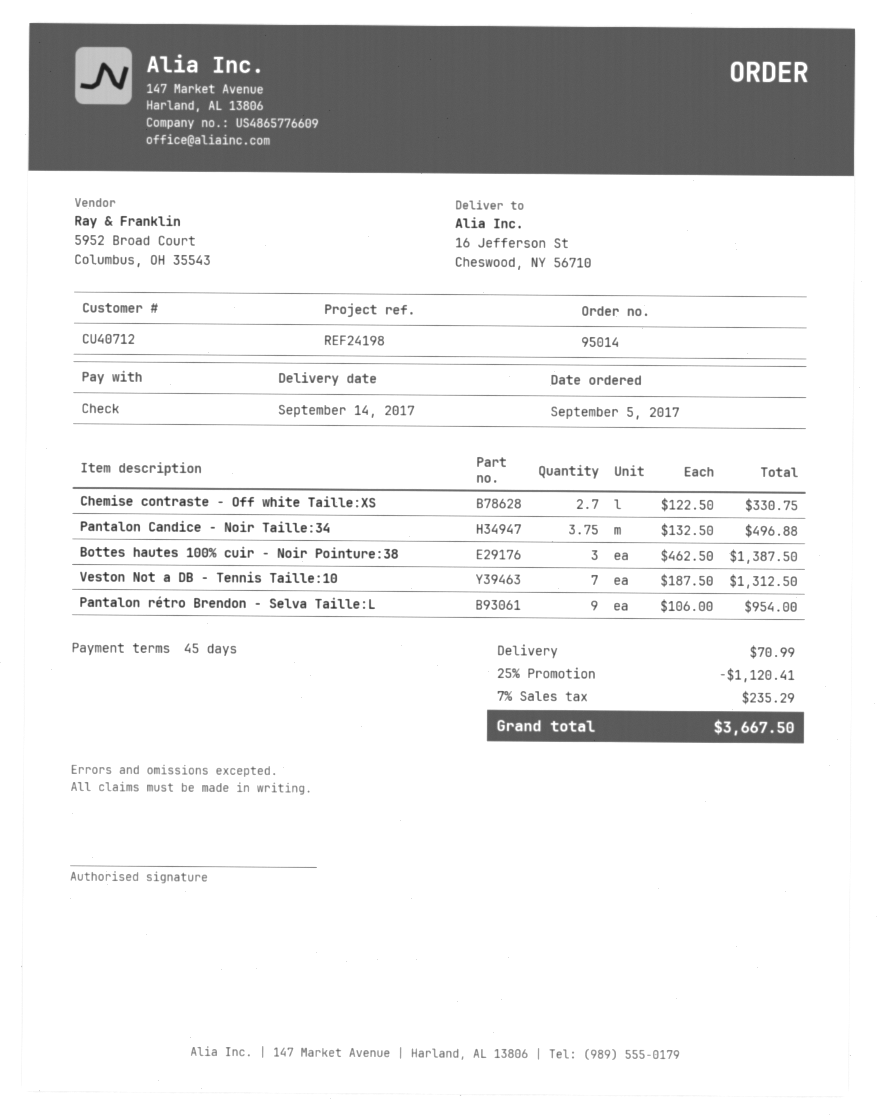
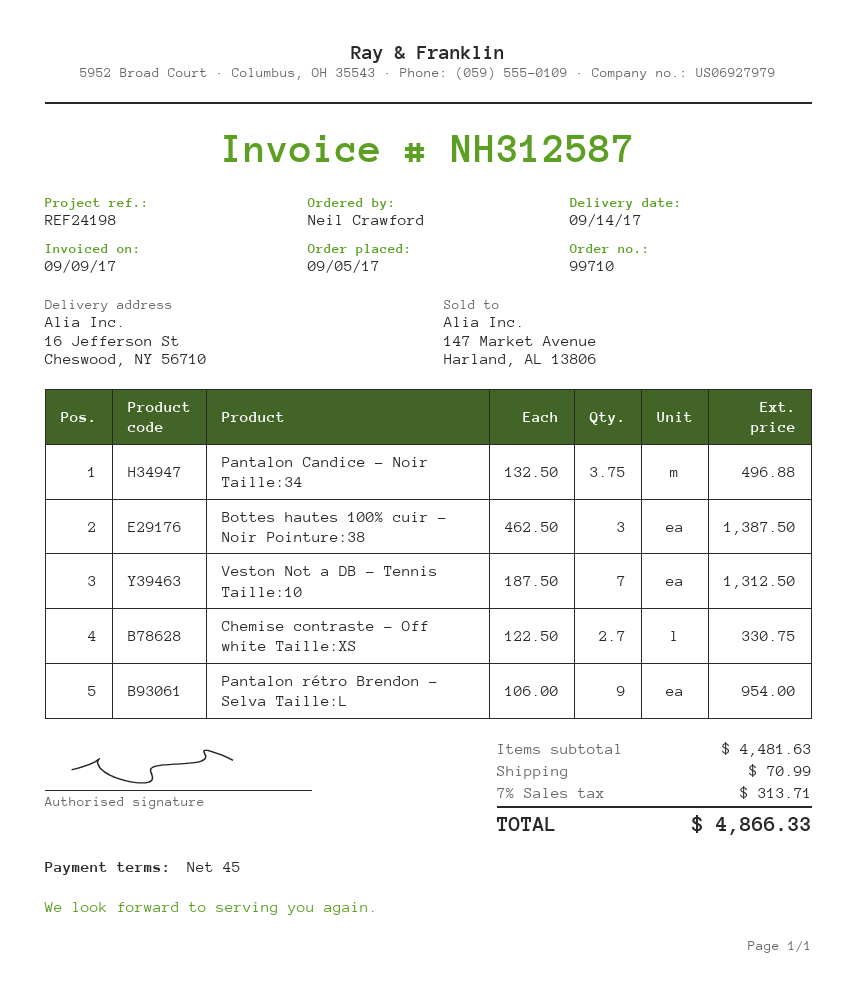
order number: 95014 -> 99710
discount: 25% = 1120.41 -> none
tax: 7% = 235.29 -> 7% = 313.71
total: 3667.50 -> 4866.33

